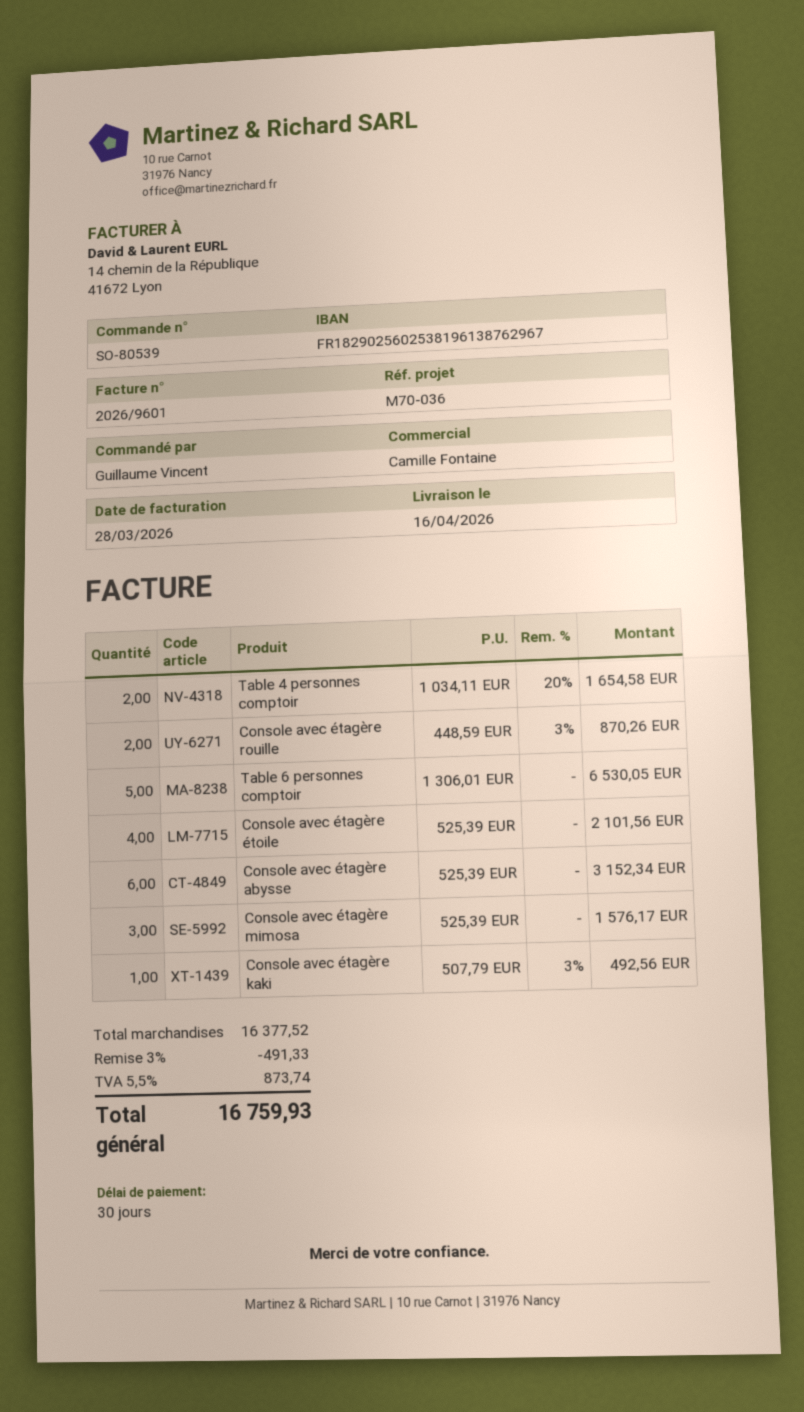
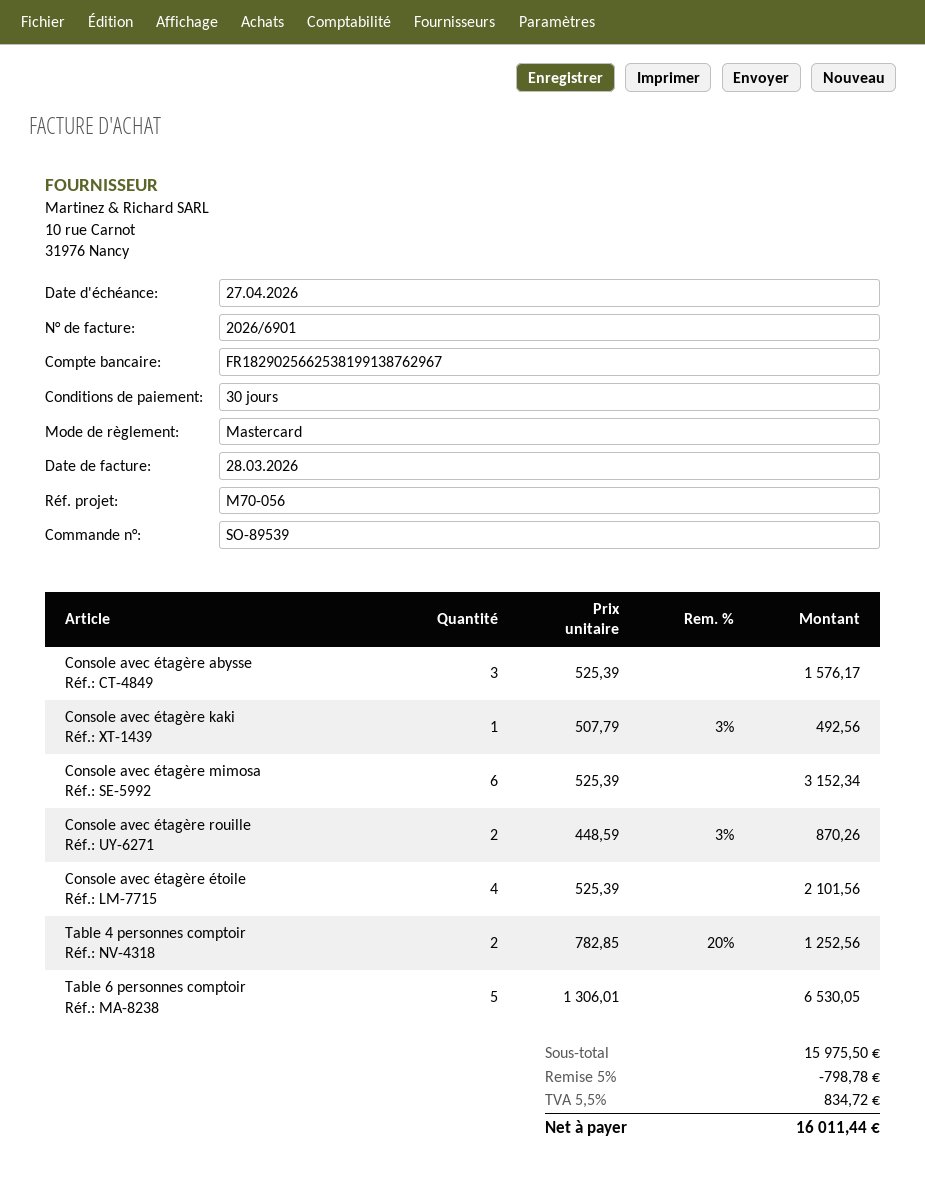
order number: SO-80539 -> SO-89539
invoice number: 2026/9601 -> 2026/6901
reference: M70-036 -> M70-056
bank account: FR1829025602538196138762967 -> FR1829025662538199138762967
Table 4 personnes comptoir: 2 x 1034.11 - 20% = 1654.58 -> 2 x 782.85 - 20% = 1252.56
Console avec étagère abysse: 6 x 525.39 = 3152.34 -> 3 x 525.39 = 1576.17
Console avec étagère mimosa: 3 x 525.39 = 1576.17 -> 6 x 525.39 = 3152.34
subtotal: 16377.52 -> 15975.50
discount: 3% = 491.33 -> 5% = 798.78
tax: 5.5% = 873.74 -> 5.5% = 834.72
total: 16759.93 -> 16011.44

